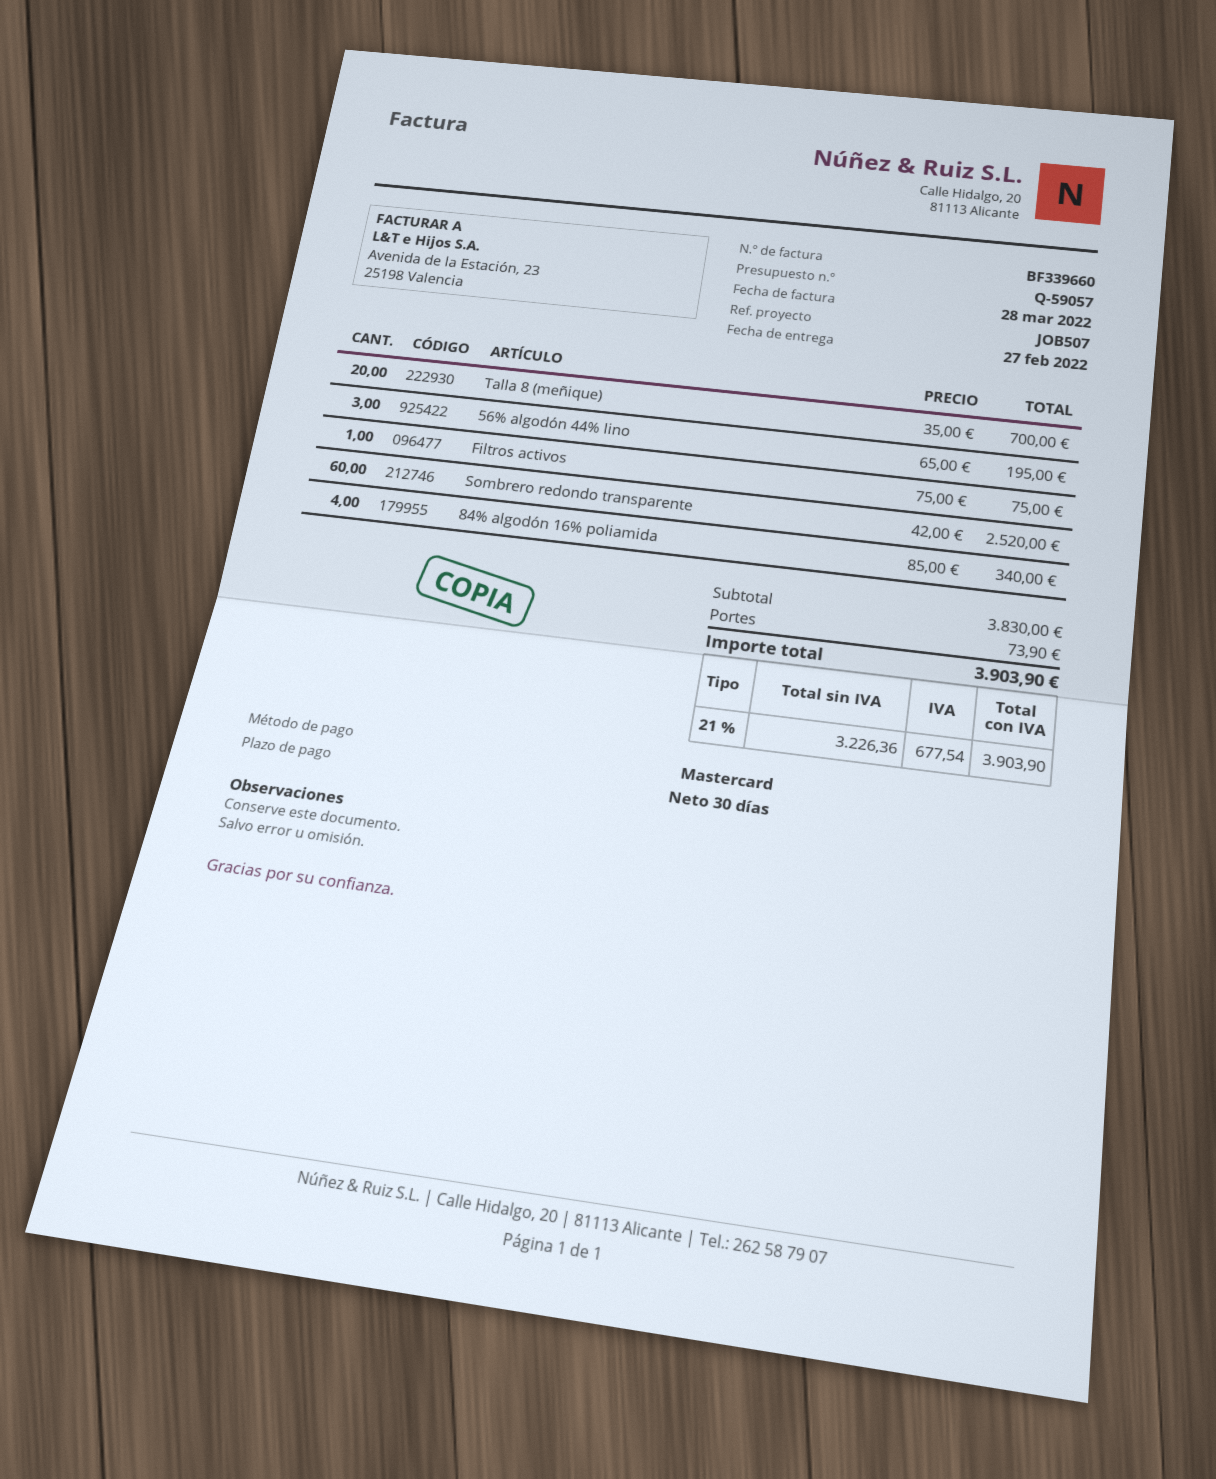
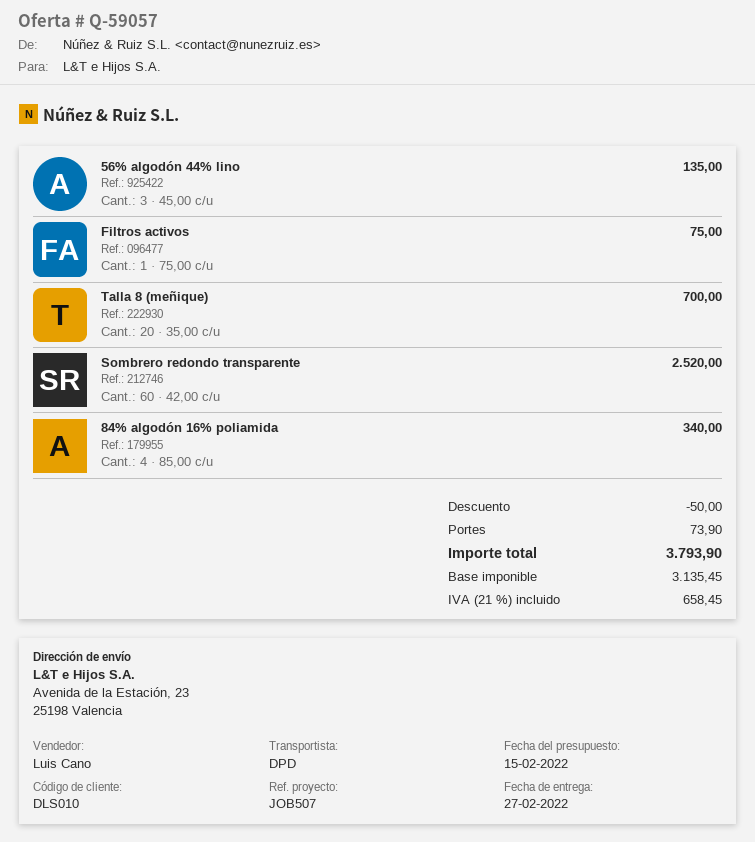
56% algodón 44% lino: 3 x 65.00 = 195.00 -> 3 x 45.00 = 135.00
discount: none -> 50.00
net: 3226.36 -> 3135.45
tax: 21% = 677.54 -> 21% = 658.45
total: 3903.90 -> 3793.90

